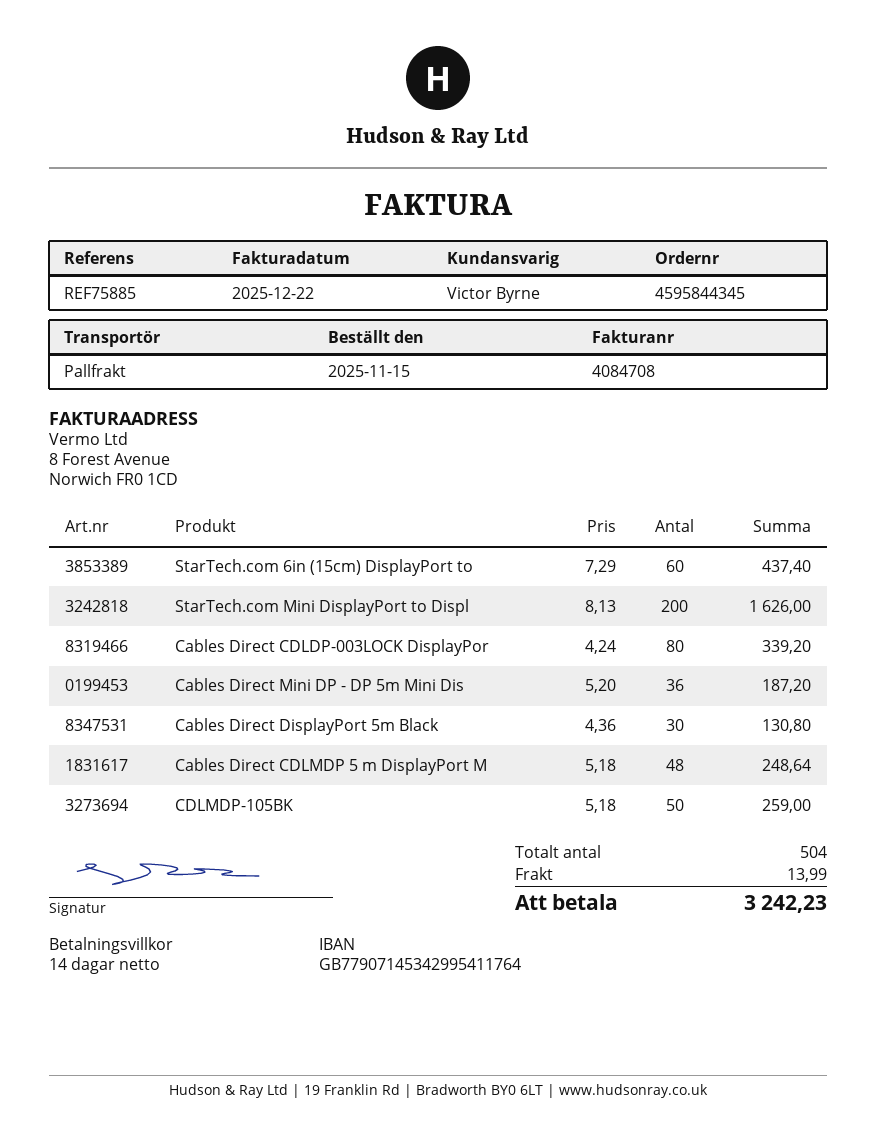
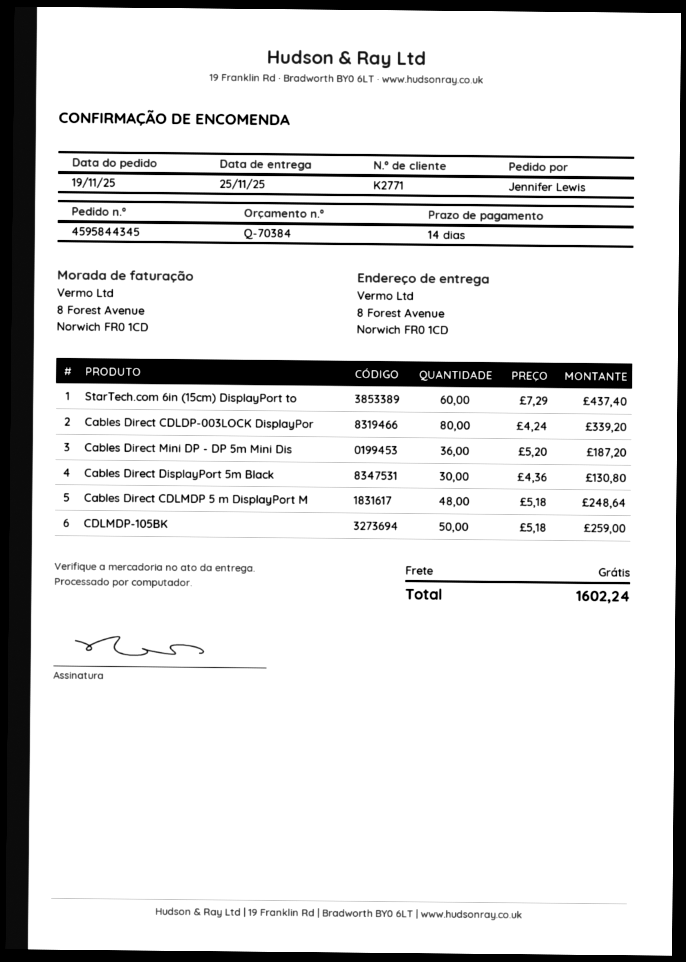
order date: 2025-11-15 -> 2025-11-19
StarTech.com Mini DisplayPort to Displ: 200 x 8.13 = 1626.00 -> none
shipping: 13.99 -> 0.00
total: 3242.23 -> 1602.24

